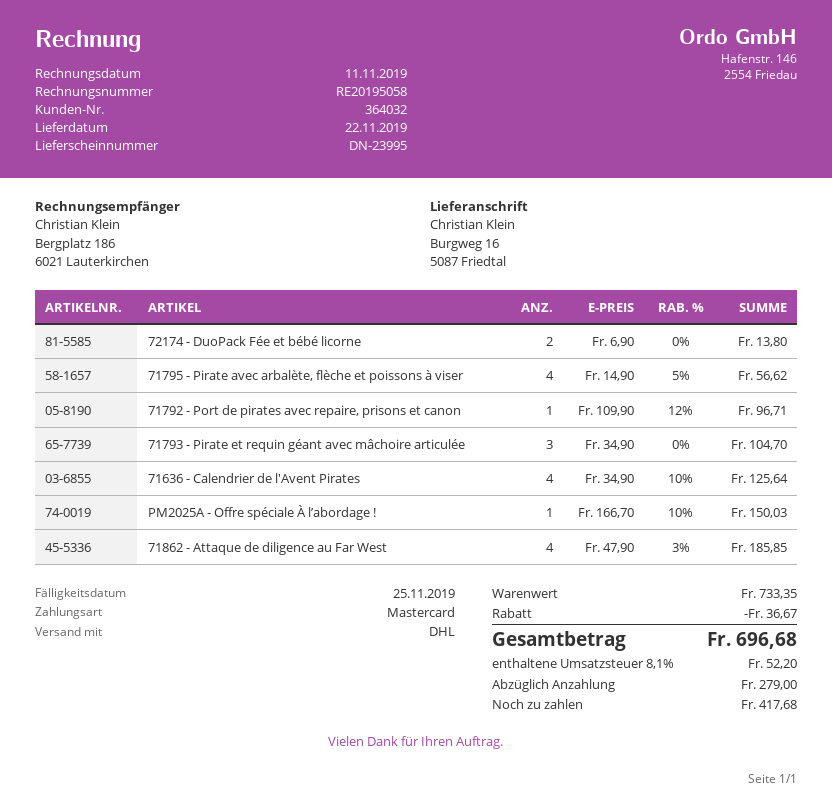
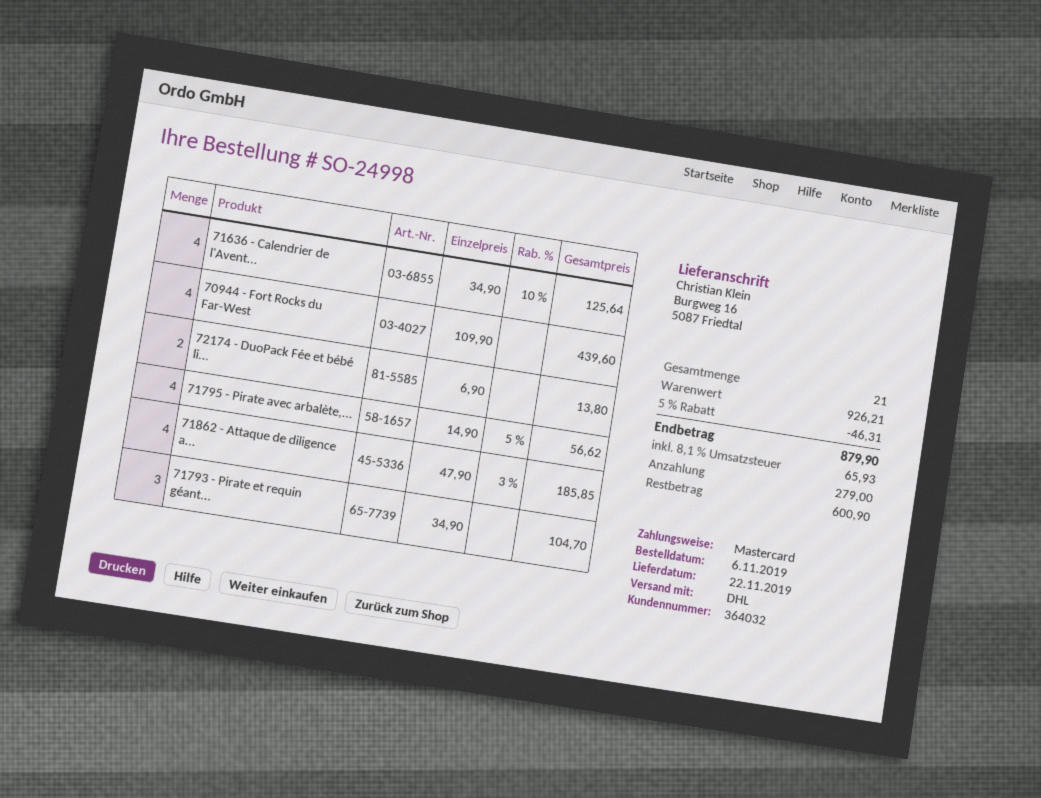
71792 - Port de pirates avec repaire, prisons et canon: 1 x 109.90 - 12% = 96.71 -> none
PM2025A - Offre spéciale À l’abordage !: 1 x 166.70 - 10% = 150.03 -> none
70944 - Fort Rocks du Far-West: none -> 4 x 109.90 = 439.60
subtotal: 733.35 -> 926.21
discount: 36.67 -> 46.31
tax: 8.1% = 52.20 -> 8.1% = 65.93
total: 696.68 -> 879.90
balance: 417.68 -> 600.90

